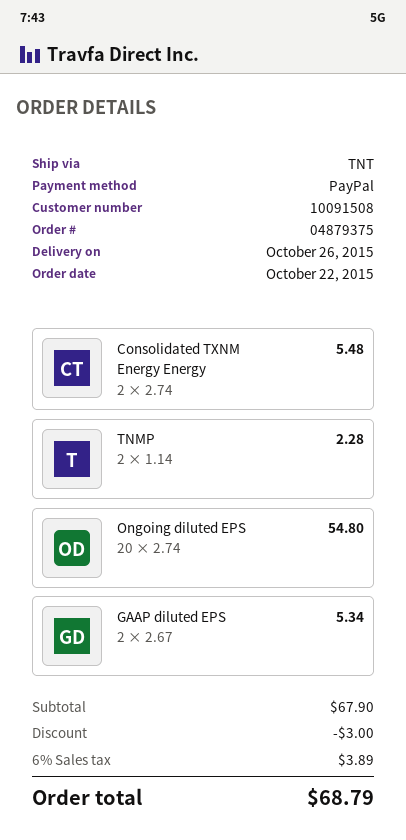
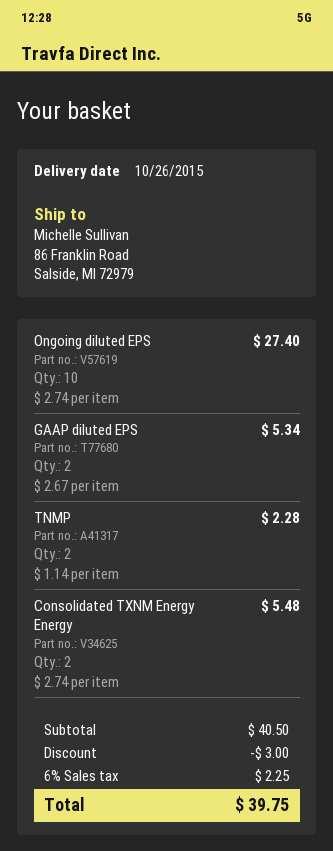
Ongoing diluted EPS: 20 x 2.74 = 54.80 -> 10 x 2.74 = 27.40
subtotal: 67.90 -> 40.50
tax: 6% = 3.89 -> 6% = 2.25
total: 68.79 -> 39.75

